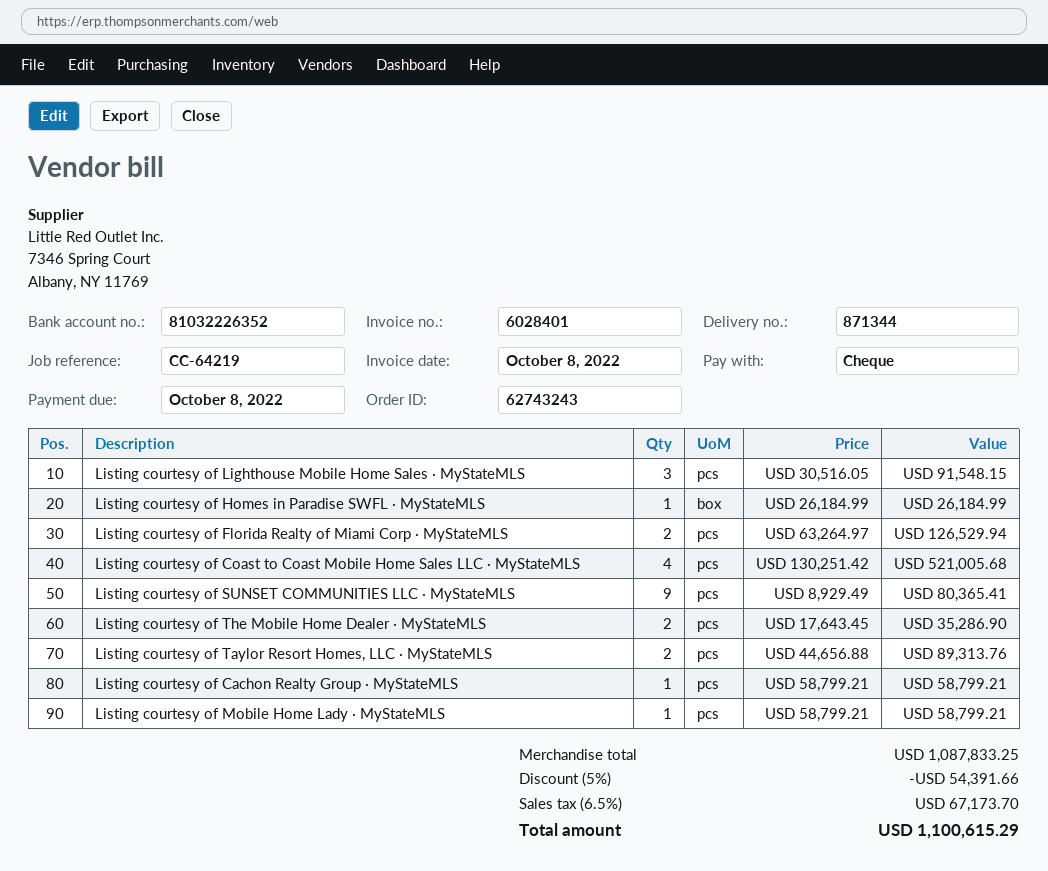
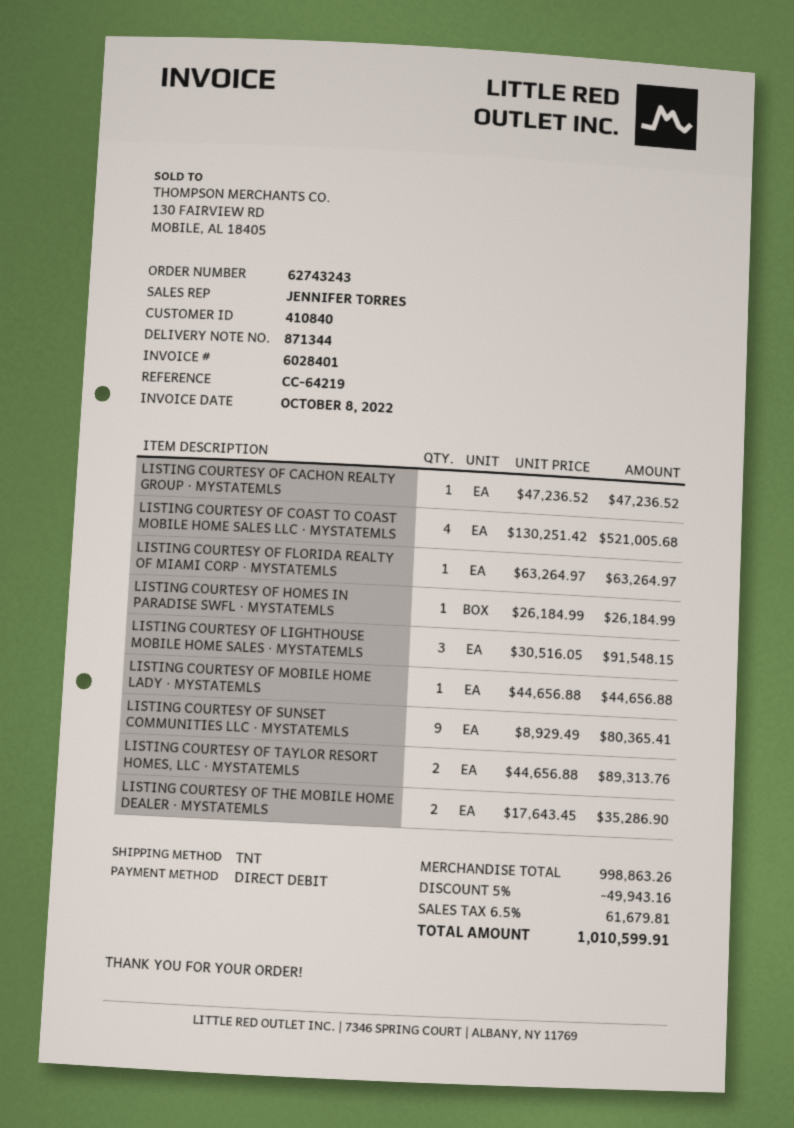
payment method: cheque -> direct debit
Listing courtesy of Florida Realty of Miami Corp · MyStateMLS: 2 x 63264.97 = 126529.94 -> 1 x 63264.97 = 63264.97
Listing courtesy of Cachon Realty Group · MyStateMLS: 1 x 58799.21 = 58799.21 -> 1 x 47236.52 = 47236.52
Listing courtesy of Mobile Home Lady · MyStateMLS: 1 x 58799.21 = 58799.21 -> 1 x 44656.88 = 44656.88
subtotal: 1087833.25 -> 998863.26
discount: 5% = 54391.66 -> 5% = 49943.16
tax: 6.5% = 67173.70 -> 6.5% = 61679.81
total: 1100615.29 -> 1010599.91

